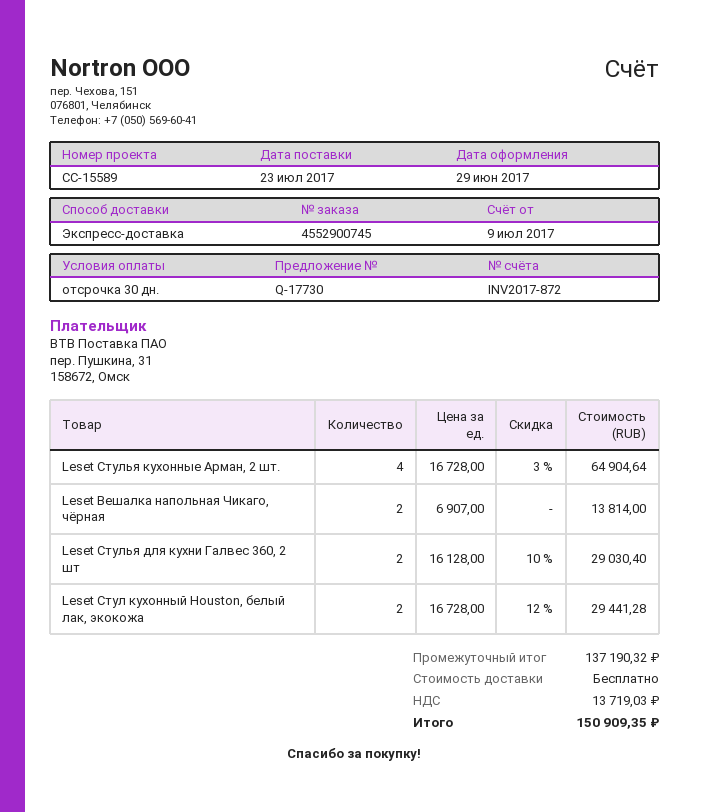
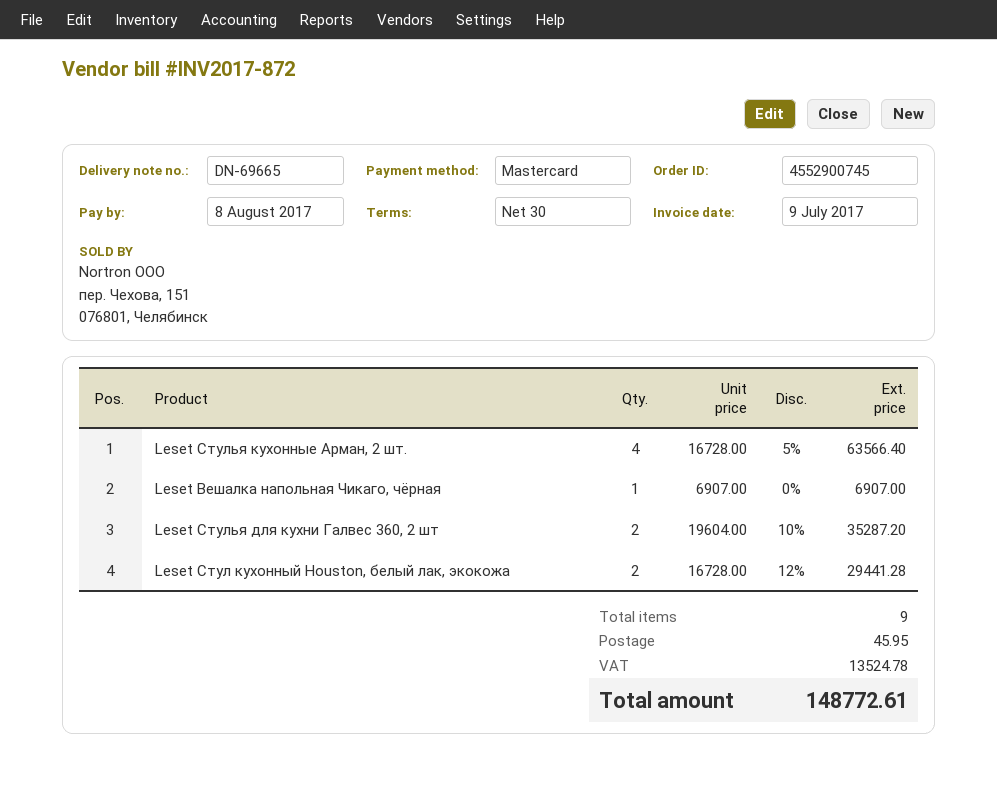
Leset Стулья кухонные Арман, 2 шт.: 4 x 16728.00 - 3% = 64904.64 -> 4 x 16728.00 - 5% = 63566.40
Leset Вешалка напольная Чикаго, чёрная: 2 x 6907.00 = 13814.00 -> 1 x 6907.00 = 6907.00
Leset Стулья для кухни Галвес 360, 2 шт: 2 x 16128.00 - 10% = 29030.40 -> 2 x 19604.00 - 10% = 35287.20
shipping: 0.00 -> 45.95
tax: 13719.03 -> 13524.78
total: 150909.35 -> 148772.61

